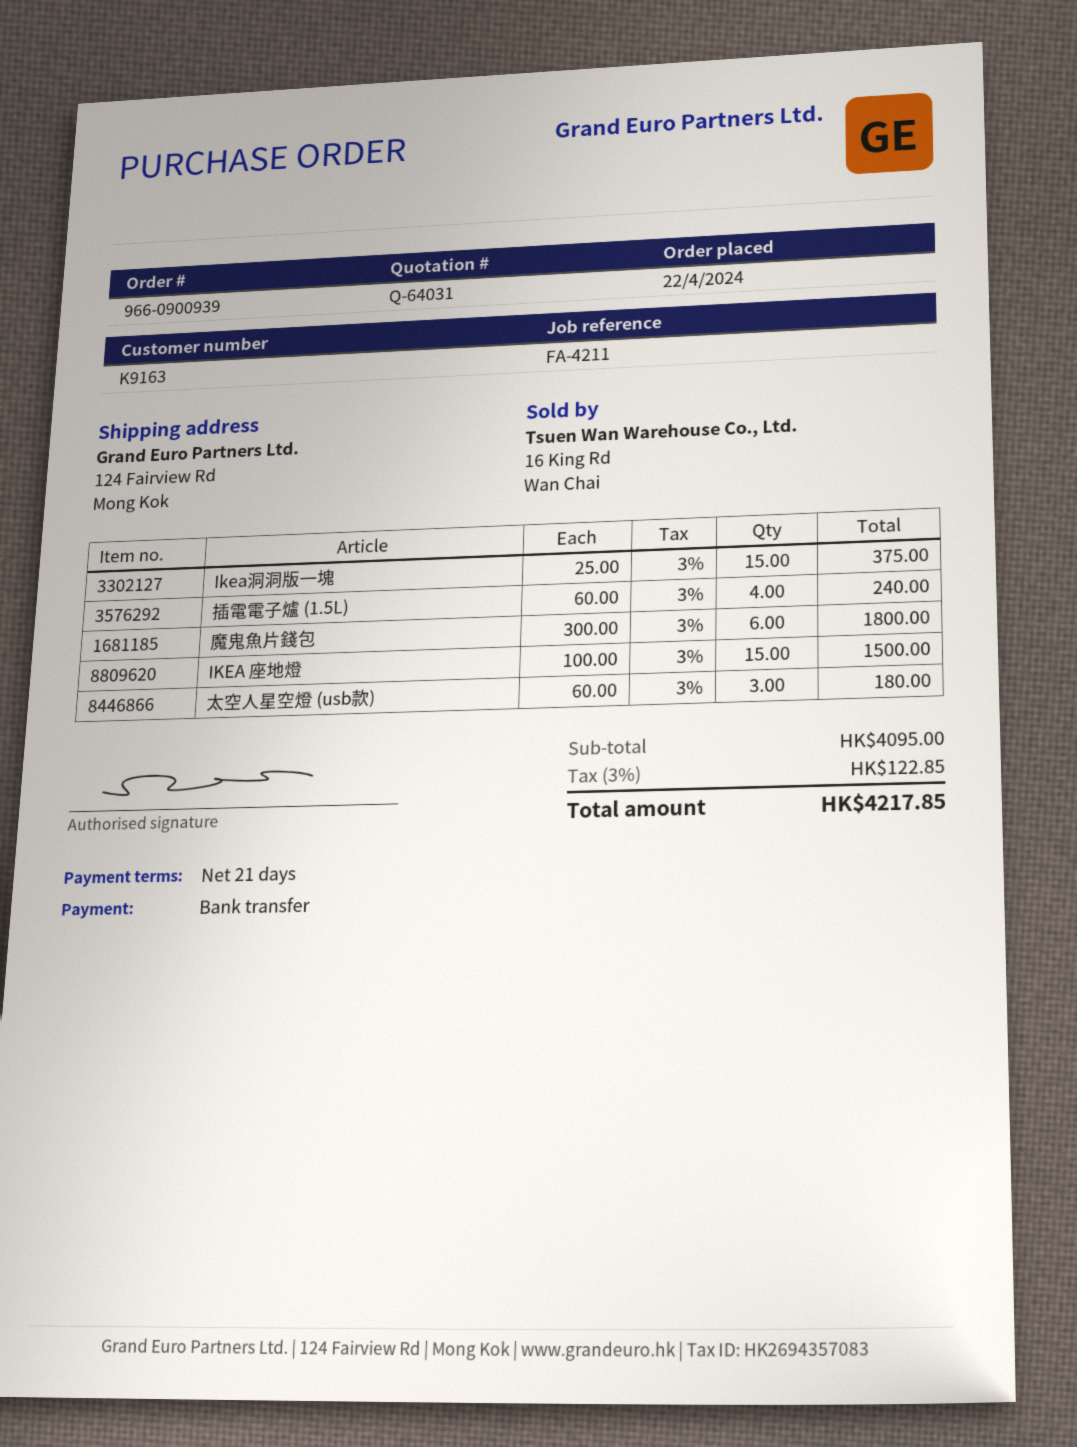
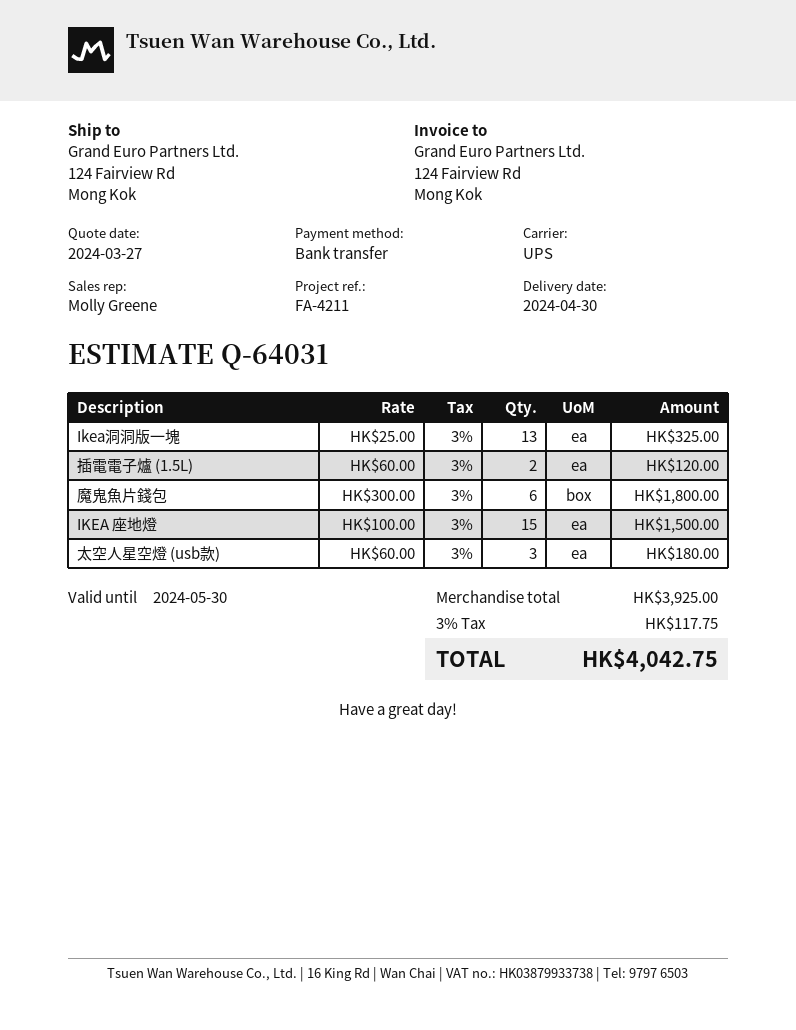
Ikea洞洞版一塊: 15 x 25.00 = 375.00 -> 13 x 25.00 = 325.00
插電電子爐 (1.5L): 4 x 60.00 = 240.00 -> 2 x 60.00 = 120.00
subtotal: 4095.00 -> 3925.00
tax: 3% = 122.85 -> 3% = 117.75
total: 4217.85 -> 4042.75

